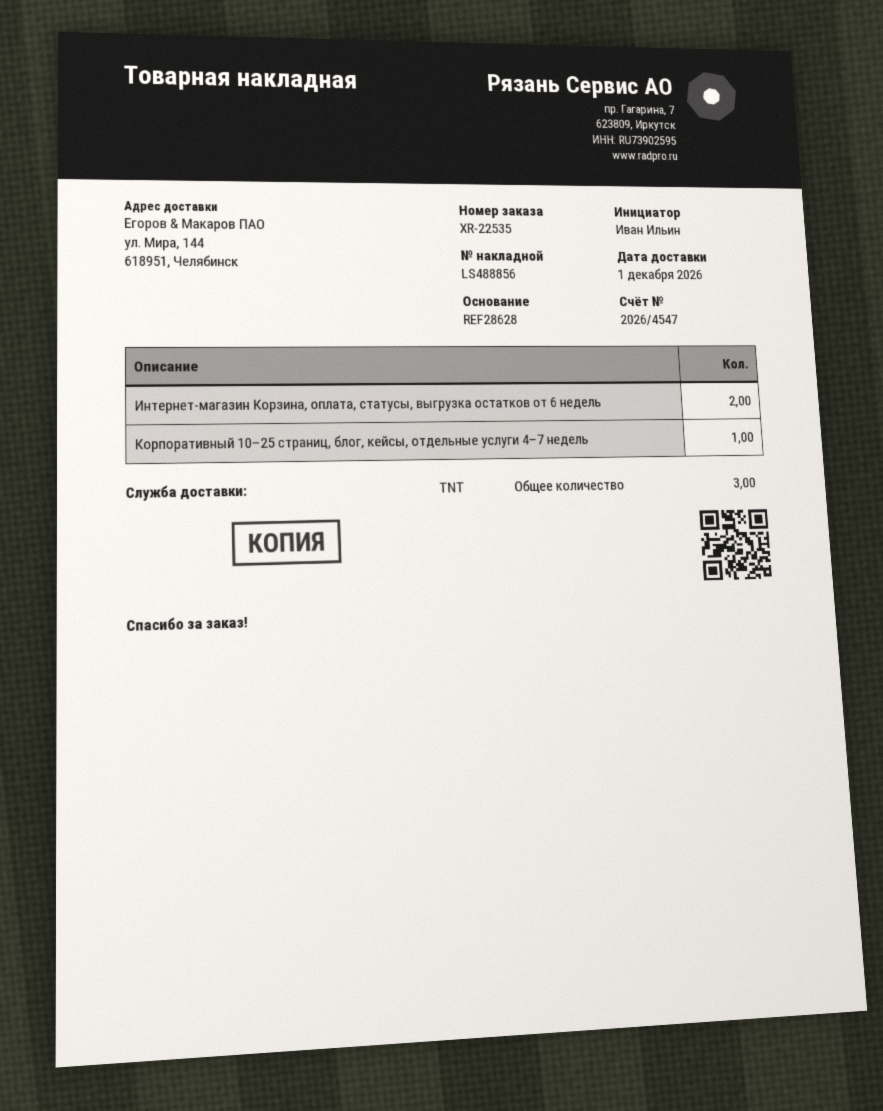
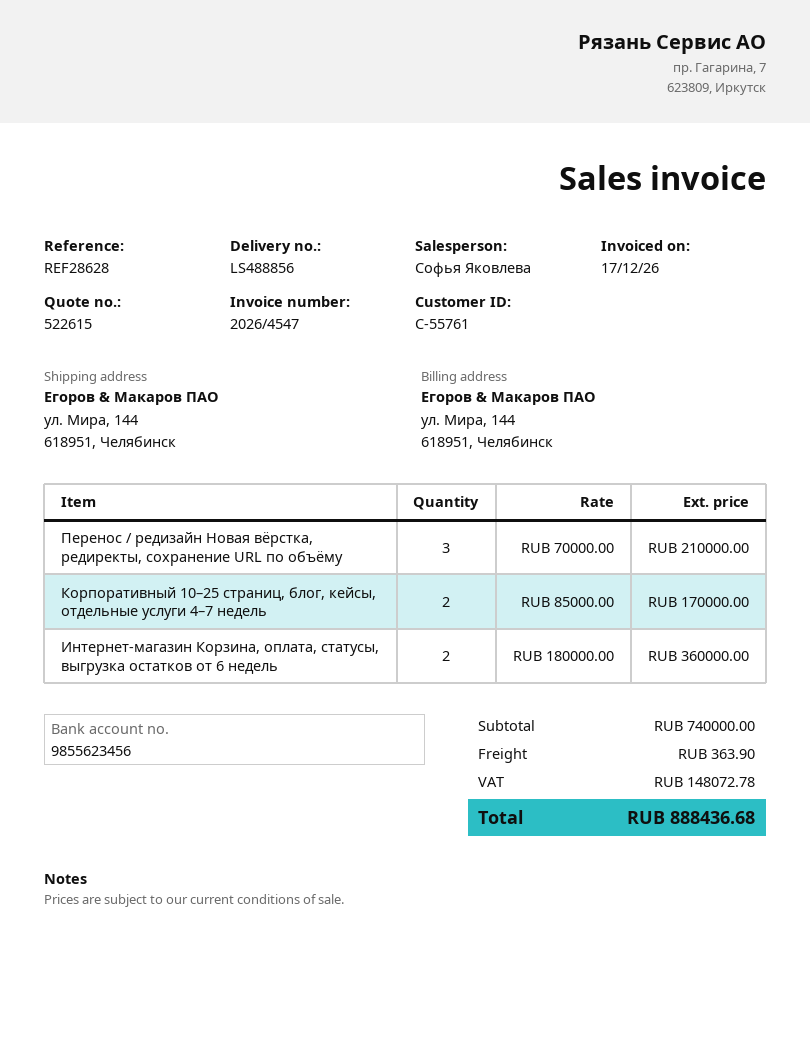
Корпоративный 10–25 страниц, блог, кейсы, отдельные услуги 4–7 недель: 1 -> 2
Перенос / редизайн Новая вёрстка, редиректы, сохранение URL по объёму: none -> 3

